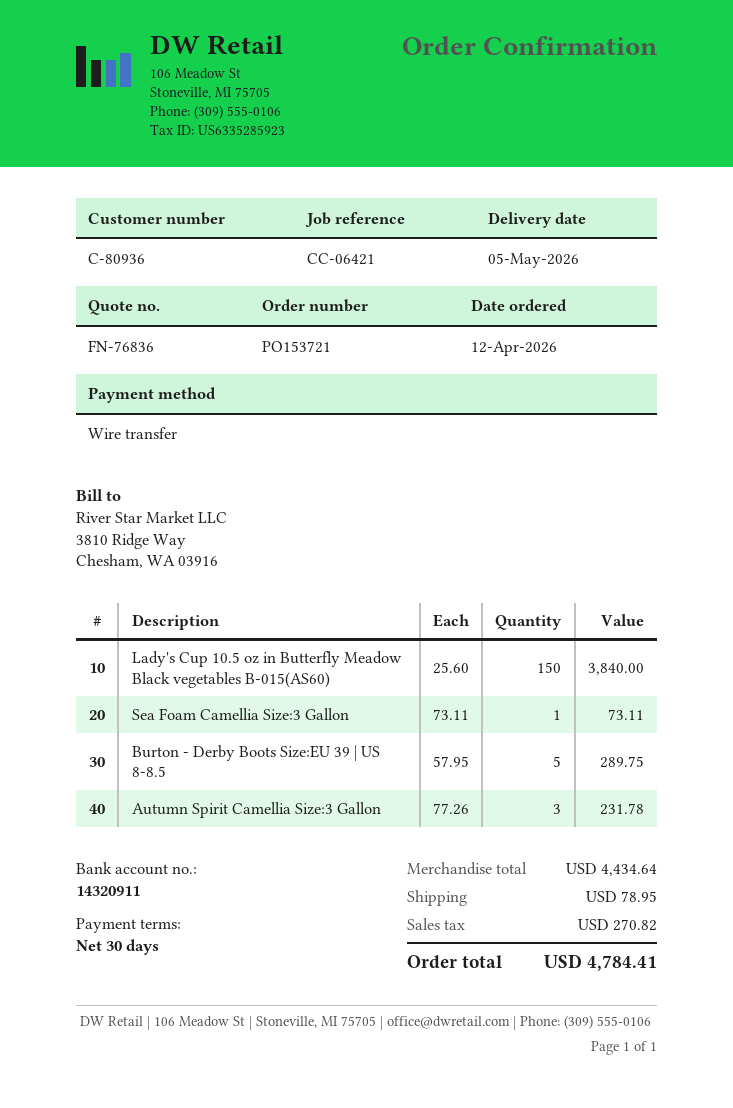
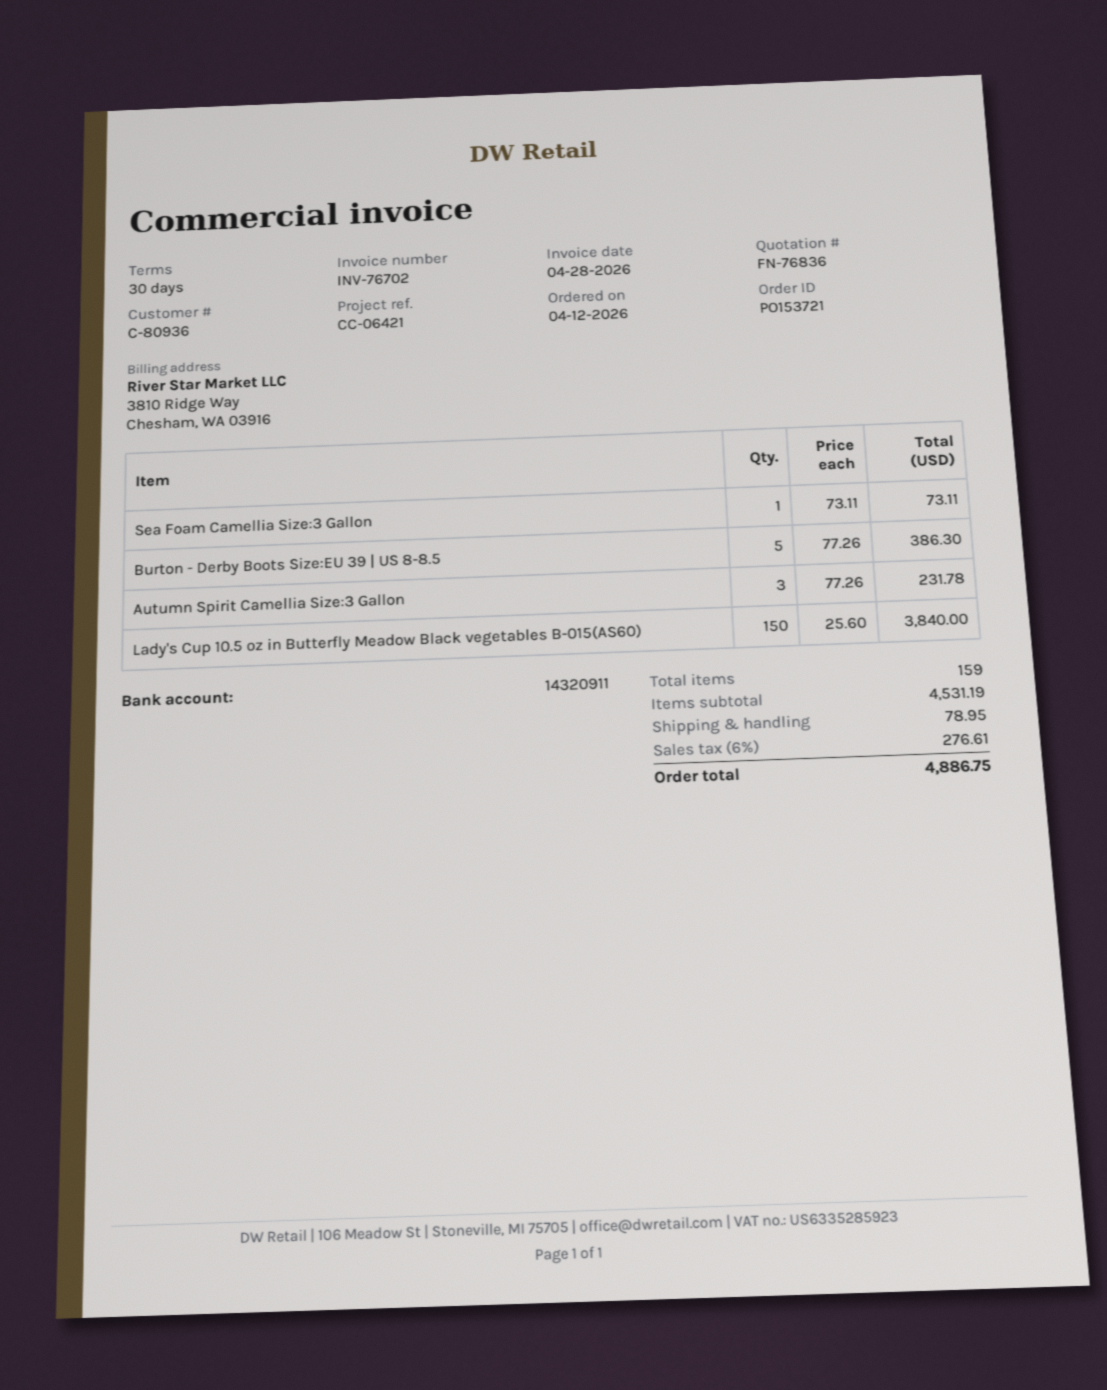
Burton - Derby Boots Size:EU 39 | US 8-8.5: 5 x 57.95 = 289.75 -> 5 x 77.26 = 386.30
subtotal: 4434.64 -> 4531.19
tax: 270.82 -> 276.61
total: 4784.41 -> 4886.75

